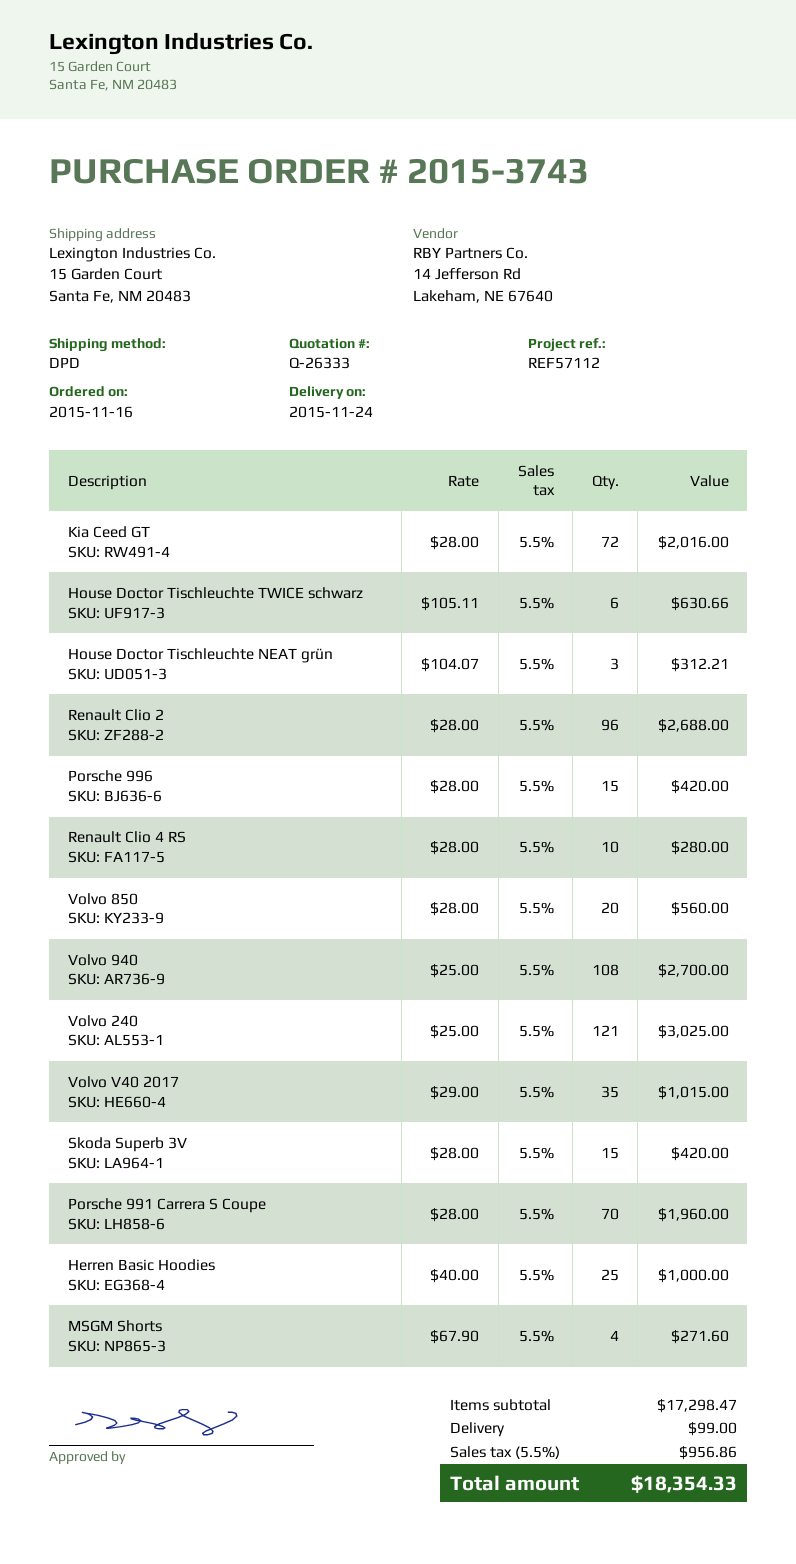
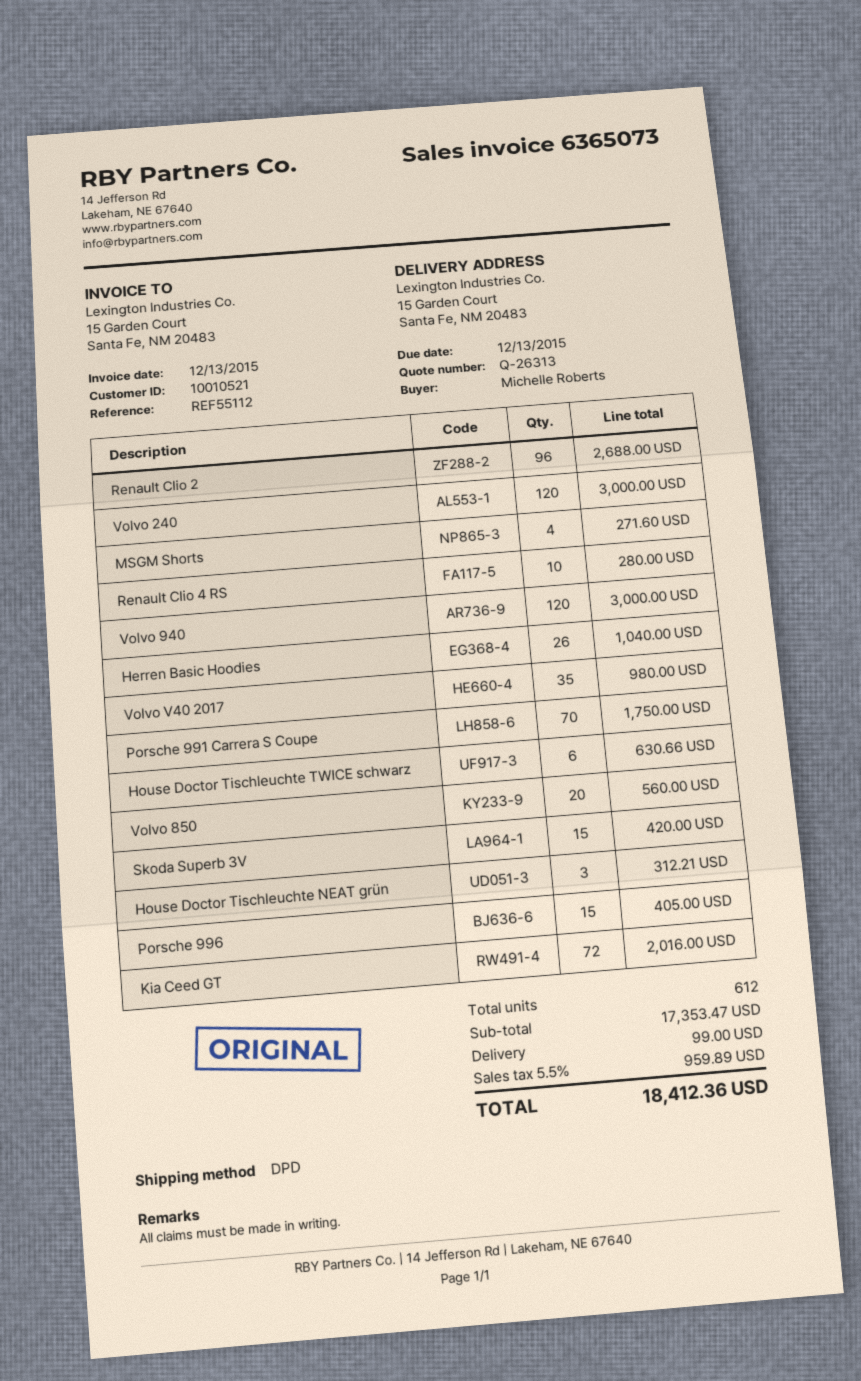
quote number: Q-26333 -> Q-26313
reference: REF57112 -> REF55112
Porsche 996: 15 for 420.00 -> 15 for 405.00
Volvo 940: 108 for 2700.00 -> 120 for 3000.00
Volvo 240: 121 for 3025.00 -> 120 for 3000.00
Volvo V40 2017: 35 for 1015.00 -> 35 for 980.00
Porsche 991 Carrera S Coupe: 70 for 1960.00 -> 70 for 1750.00
Herren Basic Hoodies: 25 for 1000.00 -> 26 for 1040.00
subtotal: 17298.47 -> 17353.47
tax: 5.5% = 956.86 -> 5.5% = 959.89
total: 18354.33 -> 18412.36

